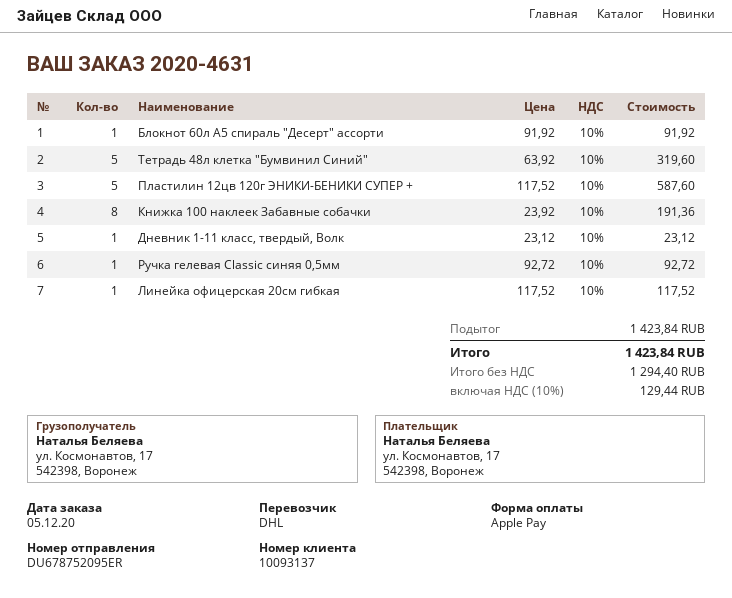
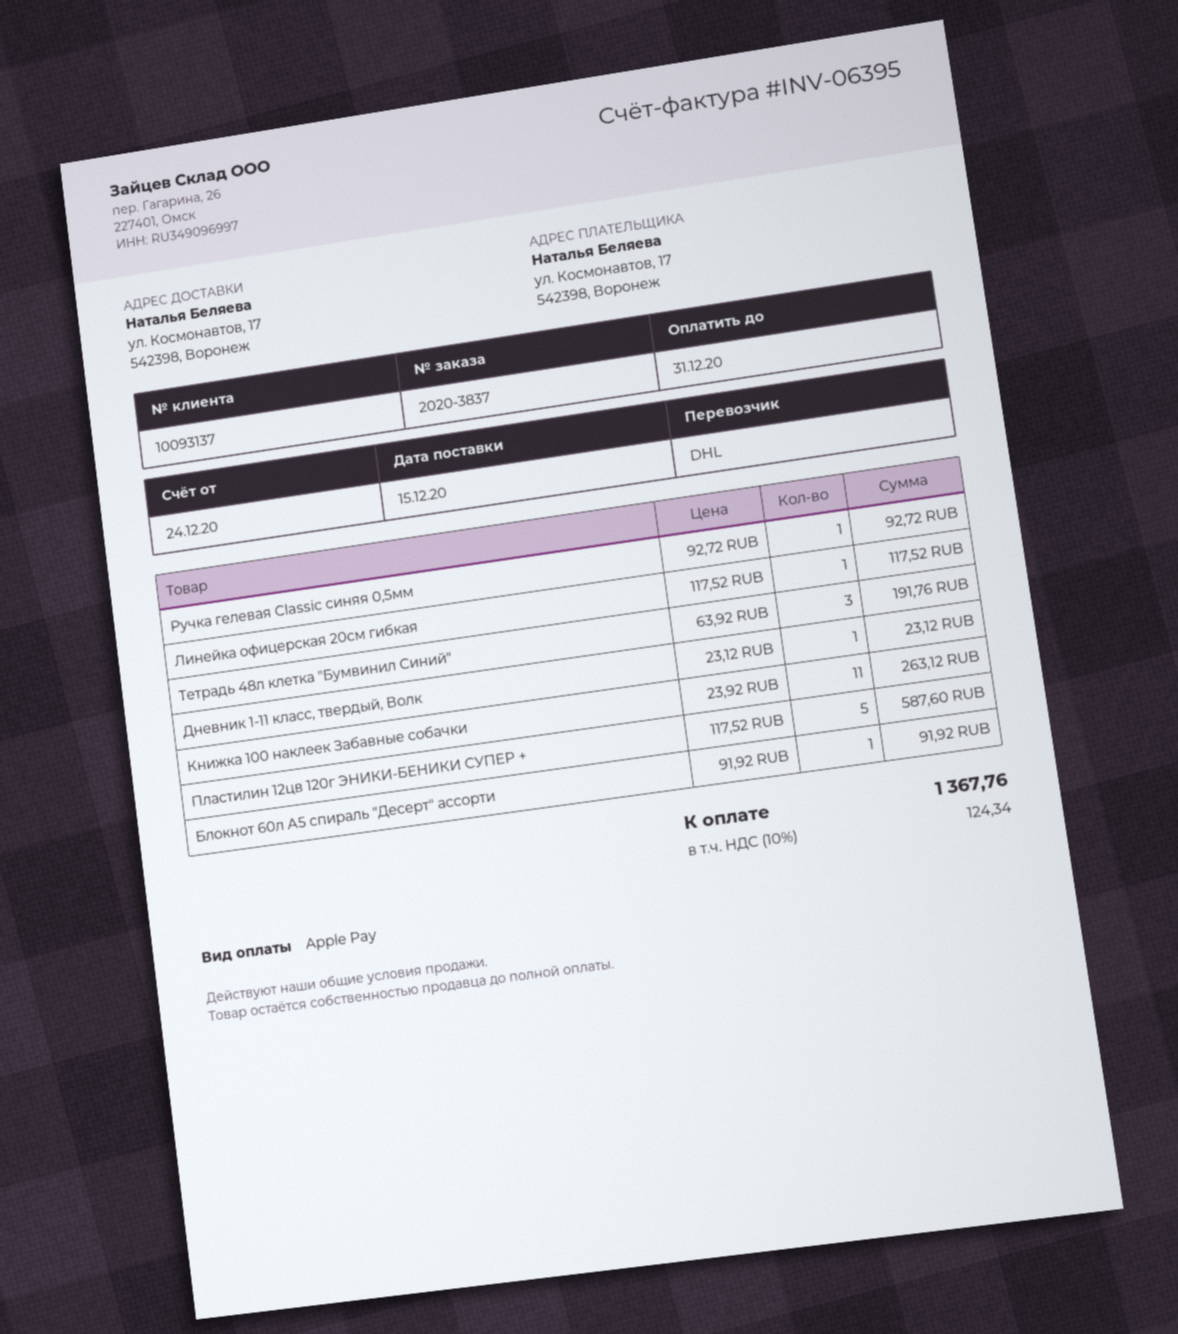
order number: 2020-4631 -> 2020-3837
Тетрадь 48л клетка "Бумвинил Синий": 5 x 63.92 = 319.60 -> 3 x 63.92 = 191.76
Книжка 100 наклеек Забавные собачки: 8 x 23.92 = 191.36 -> 11 x 23.92 = 263.12
tax: 10% = 129.44 -> 10% = 124.34
total: 1423.84 -> 1367.76

